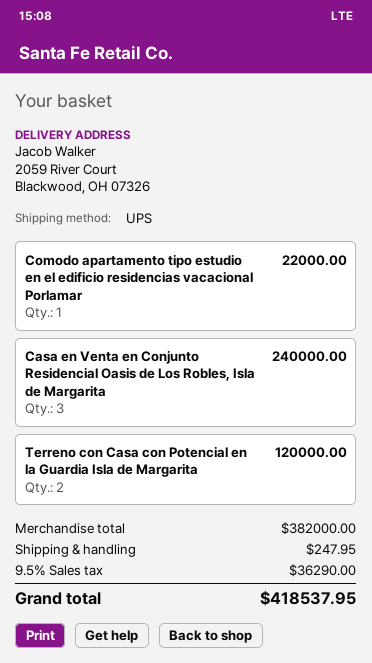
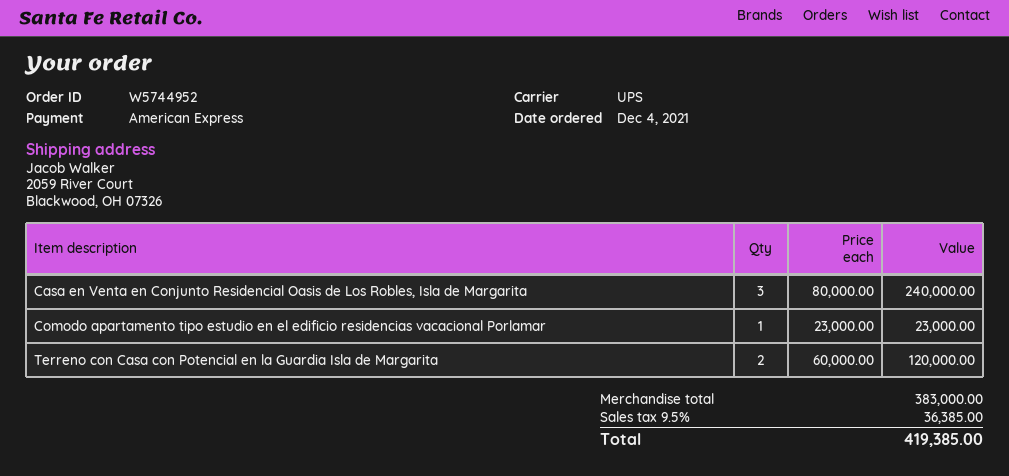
Comodo apartamento tipo estudio en el edificio residencias vacacional Porlamar: 1 for 22000.00 -> 1 for 23000.00
subtotal: 382000.00 -> 383000.00
shipping: 247.95 -> none
tax: 9.5% = 36290.00 -> 9.5% = 36385.00
total: 418537.95 -> 419385.00

